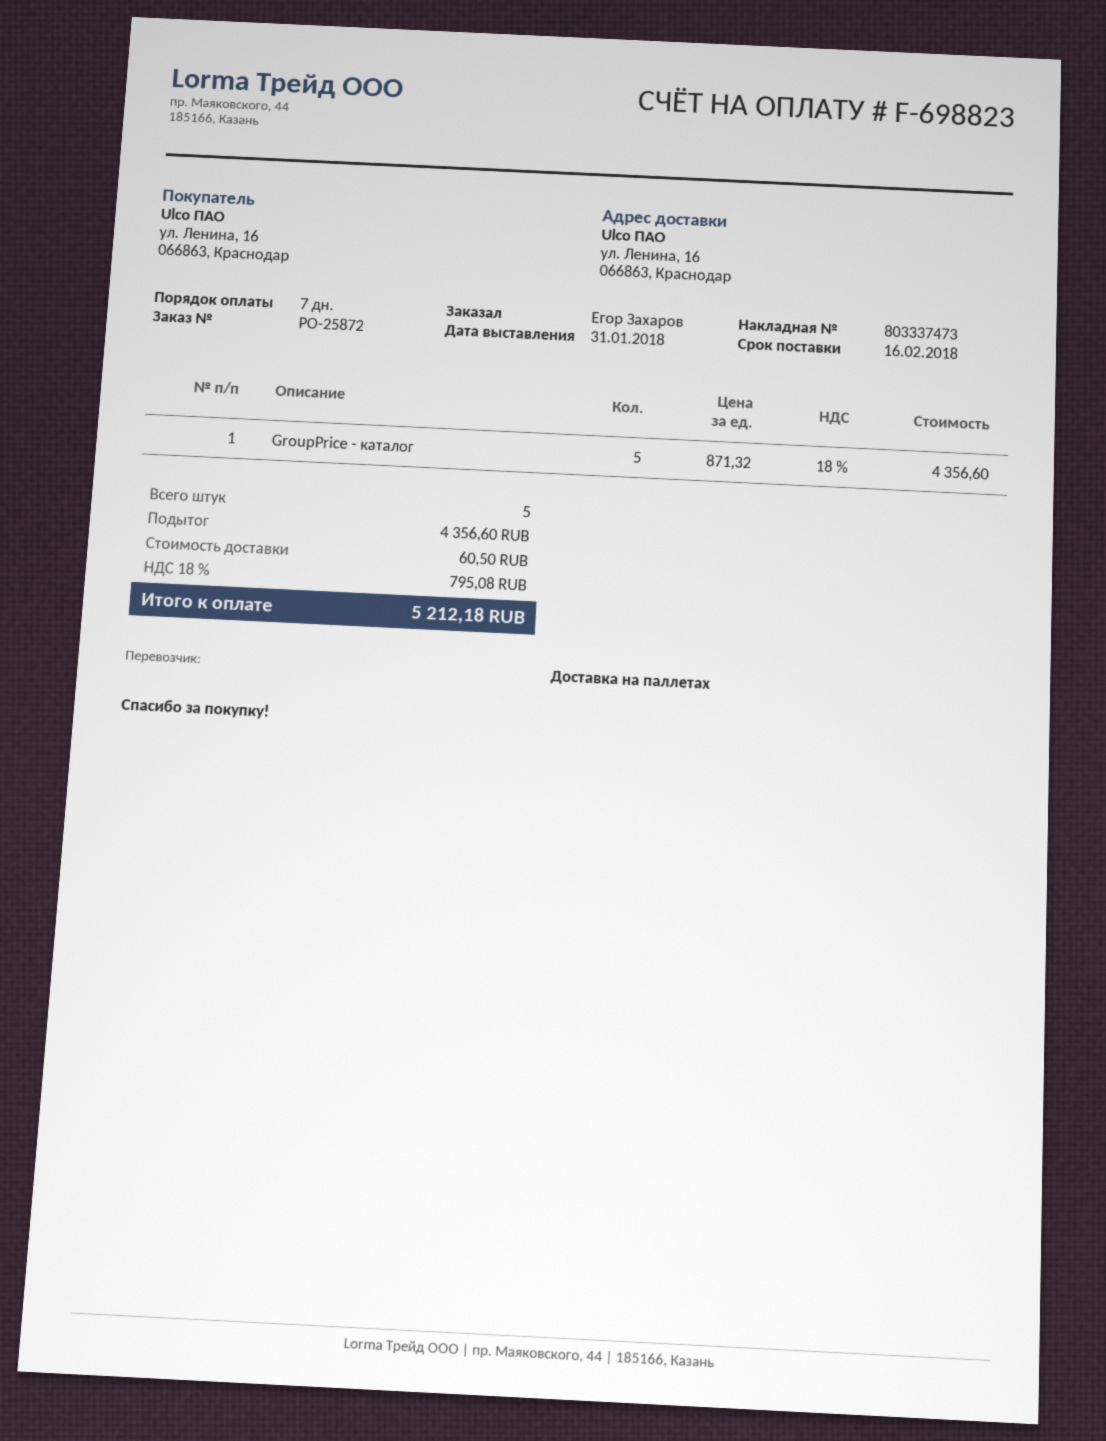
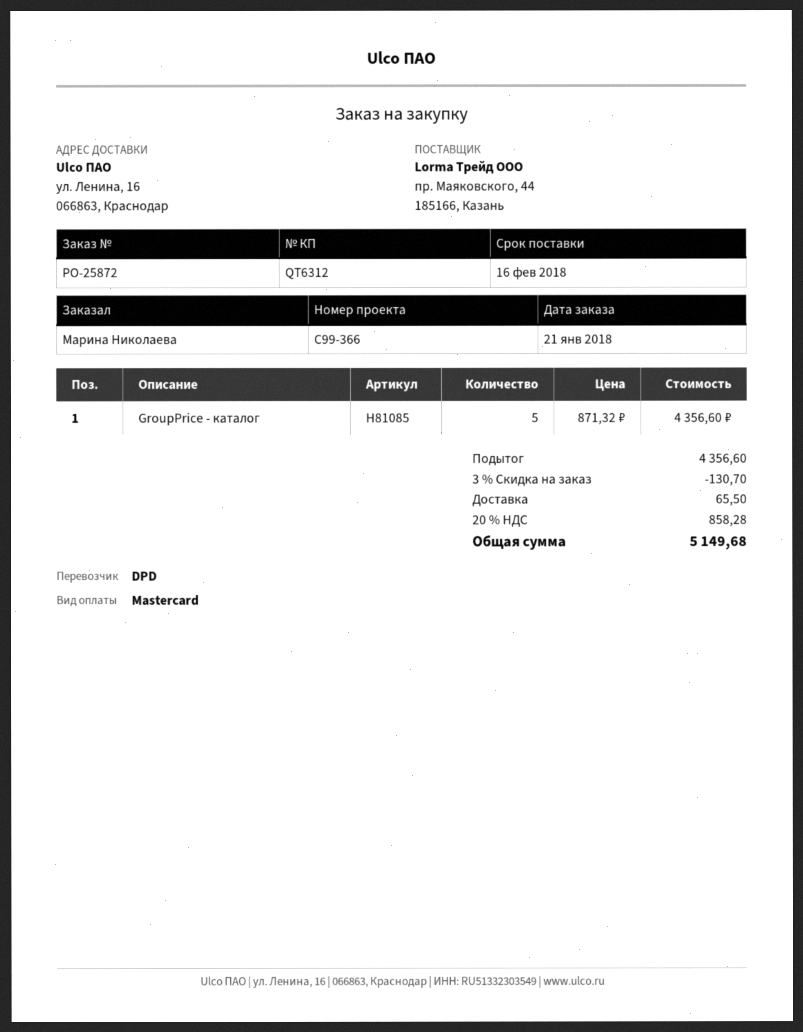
ordered by: Егор Захаров -> Марина Николаева
shipping method: pallet freight -> DPD
discount: none -> 3% = 130.70
shipping: 60.50 -> 65.50
tax: 18% = 795.08 -> 20% = 858.28
total: 5212.18 -> 5149.68

